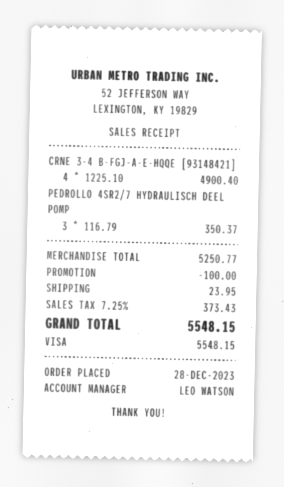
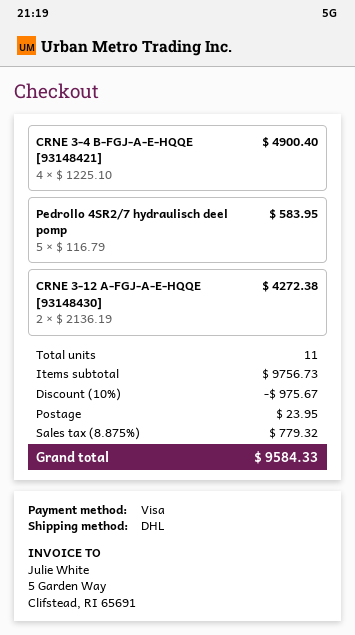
PEDROLLO 4SR2/7 HYDRAULISCH DEEL POMP: 3 x 116.79 = 350.37 -> 5 x 116.79 = 583.95
CRNE 3-12 A-FGJ-A-E-HQQE [93148430]: none -> 2 x 2136.19 = 4272.38
subtotal: 5250.77 -> 9756.73
discount: 100.00 -> 975.67
tax: 7.25% = 373.43 -> 8.875% = 779.32
total: 5548.15 -> 9584.33

